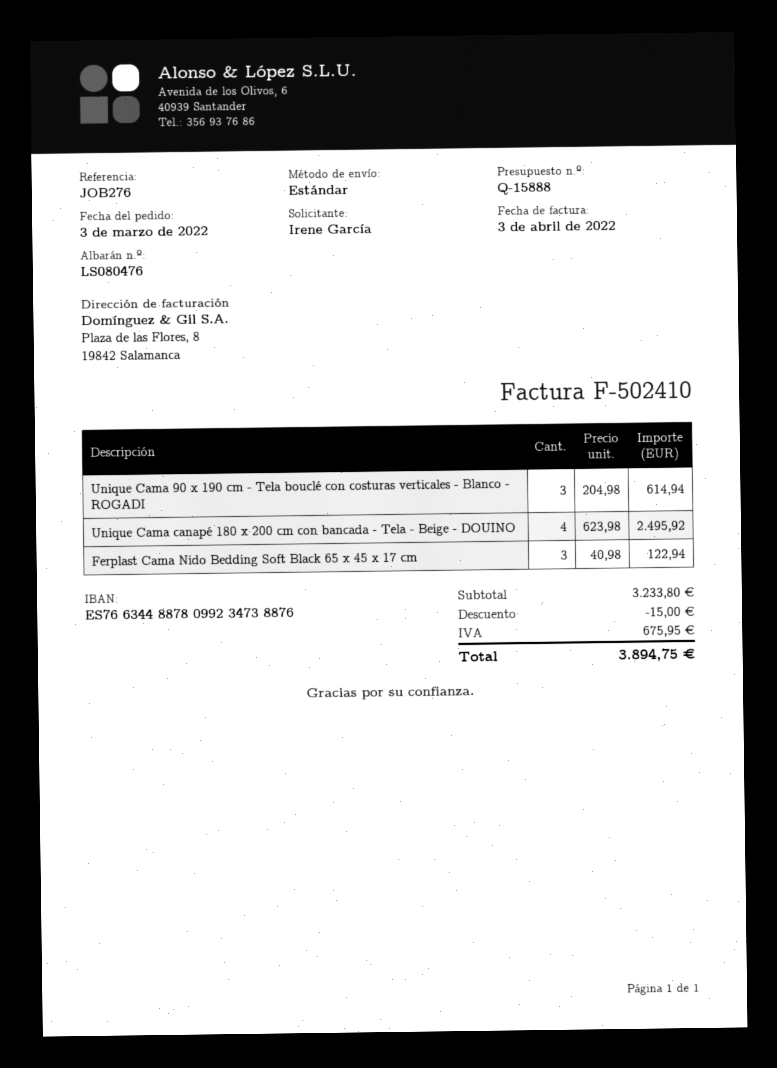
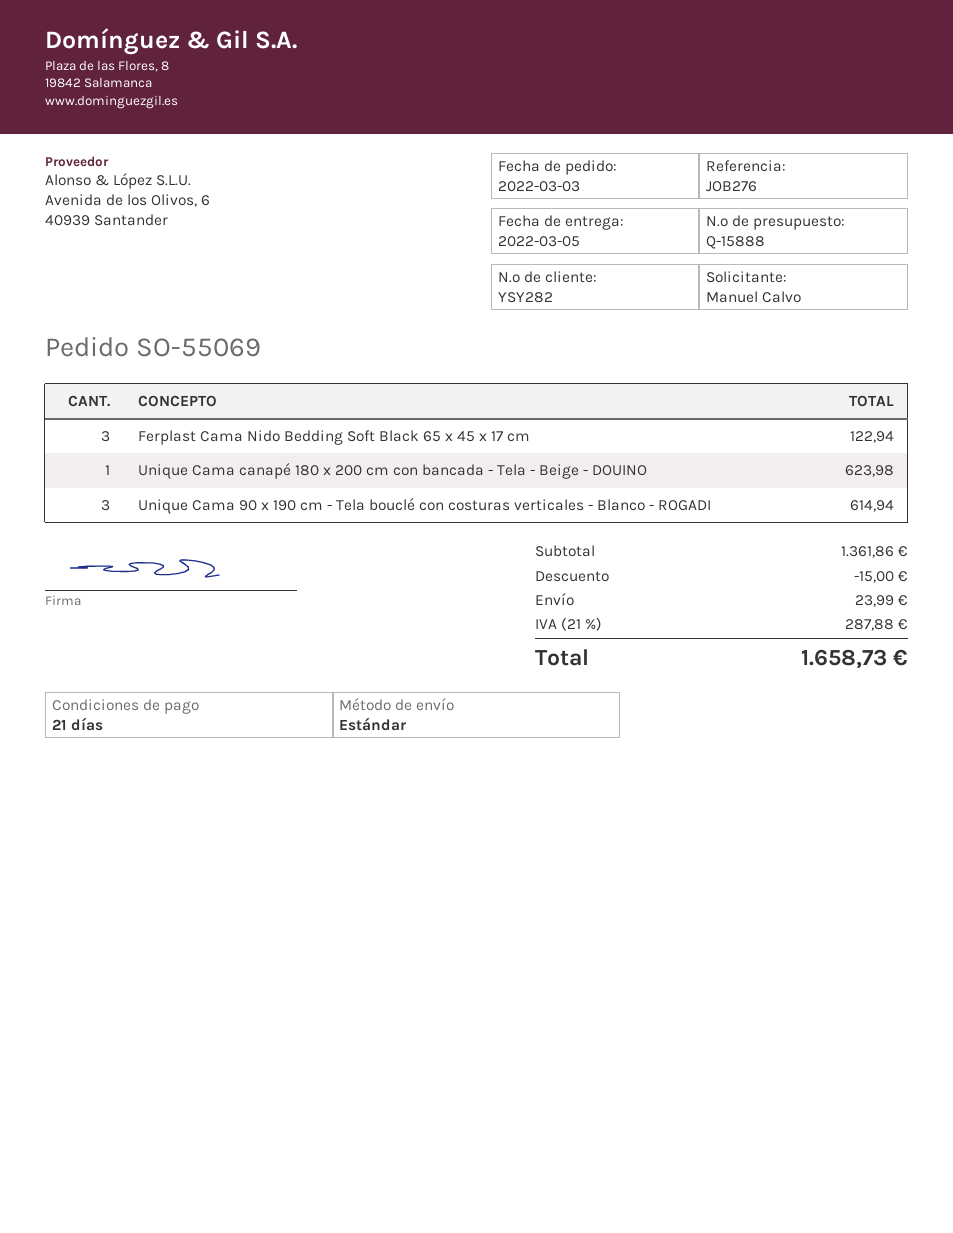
ordered by: Irene García -> Manuel Calvo
Unique Cama canapé 180 x 200 cm con bancada - Tela - Beige - DOUINO: 4 for 2495.92 -> 1 for 623.98
subtotal: 3233.80 -> 1361.86
shipping: none -> 23.99
tax: 675.95 -> 287.88
total: 3894.75 -> 1658.73

